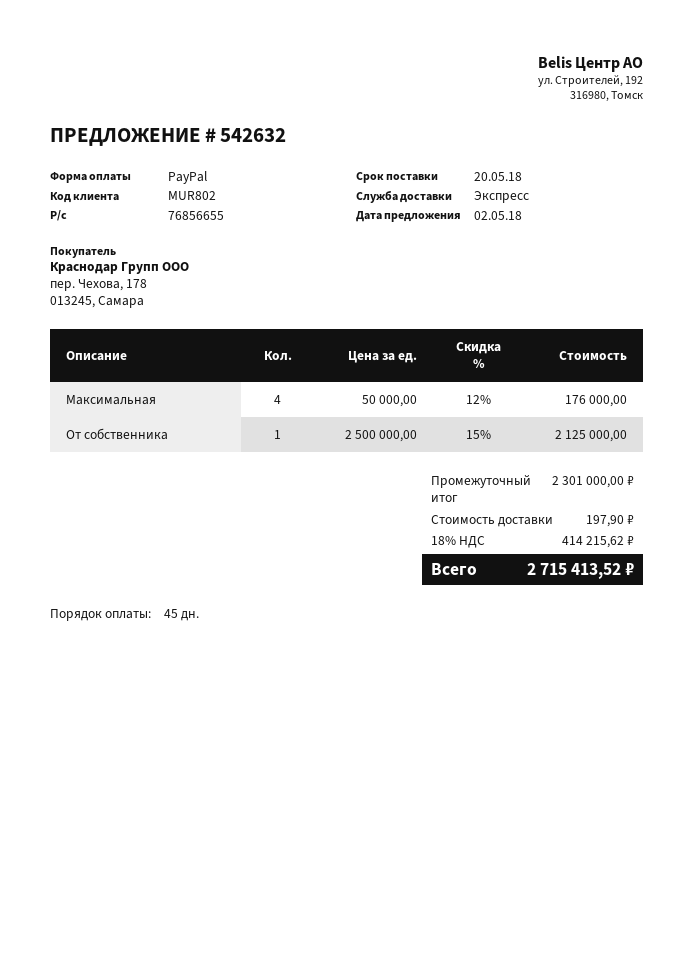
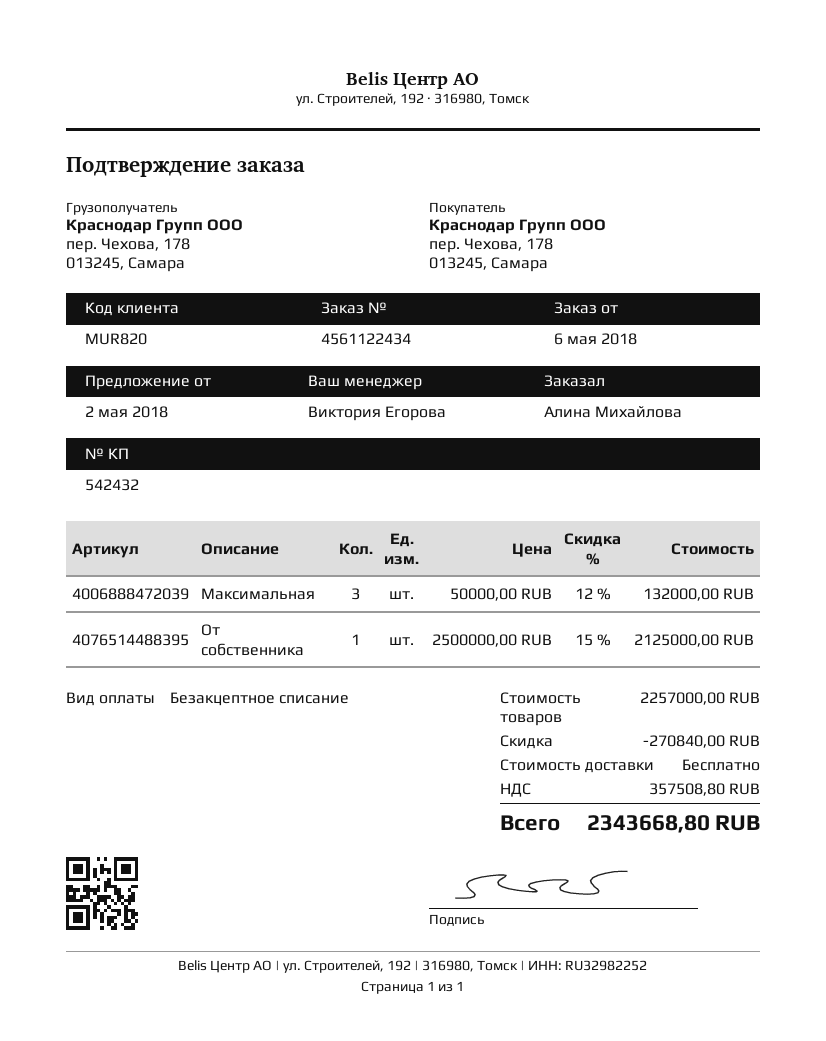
quote number: 542632 -> 542432
customer number: MUR802 -> MUR820
payment method: PayPal -> direct debit
Максимальная: 4 x 50000.00 - 12% = 176000.00 -> 3 x 50000.00 - 12% = 132000.00
subtotal: 2301000.00 -> 2257000.00
discount: none -> 270840.00
shipping: 197.90 -> 0.00
tax: 414215.62 -> 357508.80
total: 2715413.52 -> 2343668.80

